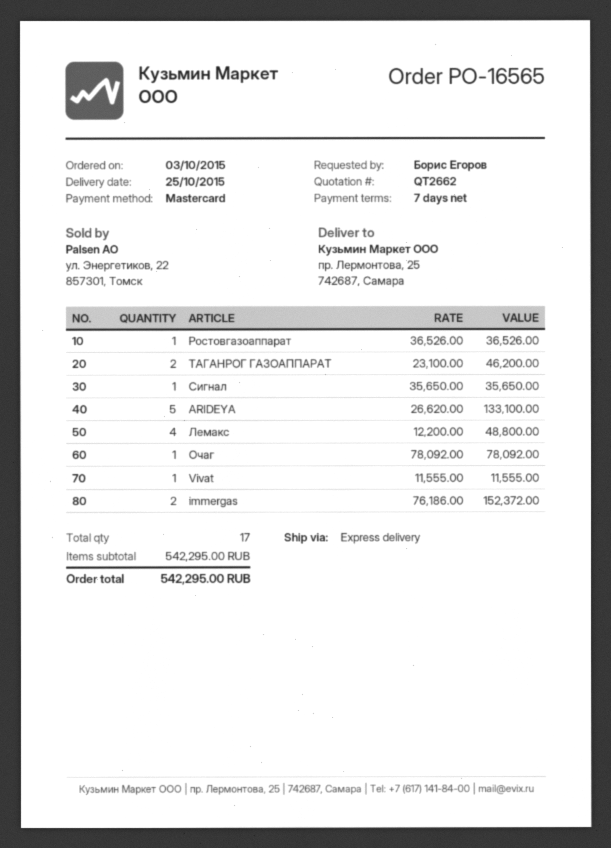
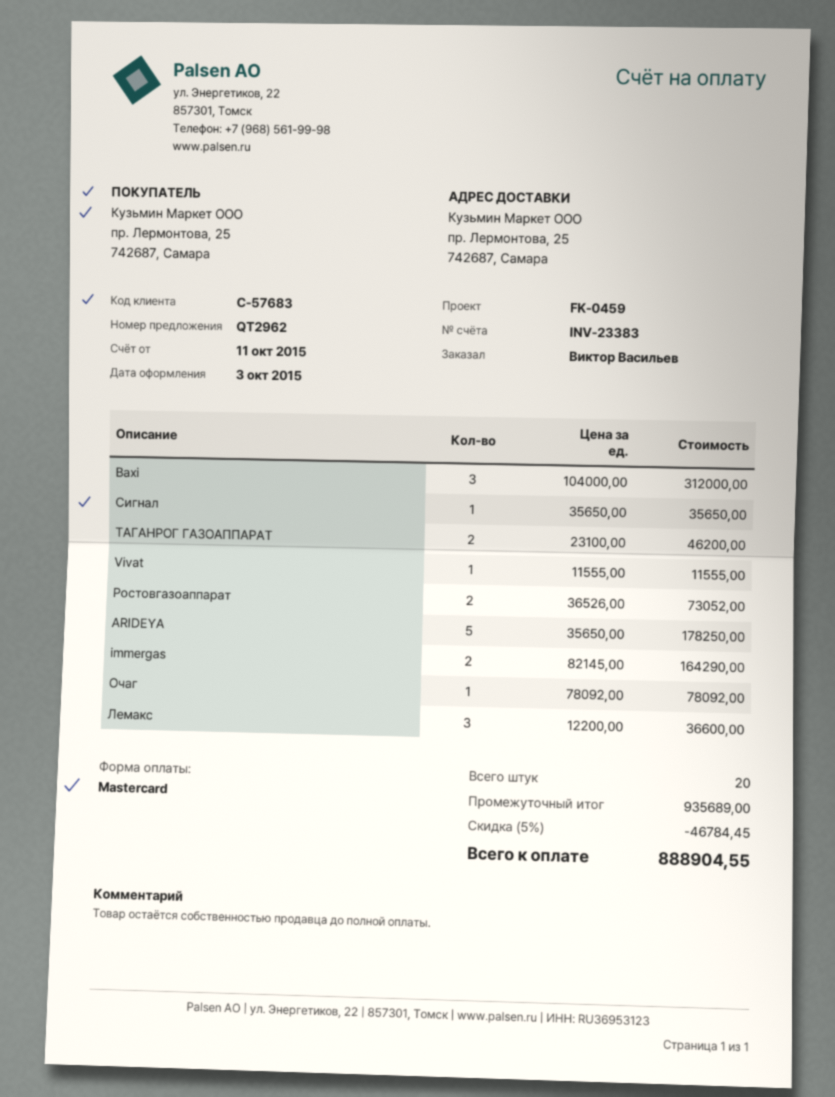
quote number: QT2662 -> QT2962
ordered by: Борис Егоров -> Виктор Васильев
Ростовгазоаппарат: 1 x 36526.00 = 36526.00 -> 2 x 36526.00 = 73052.00
ARIDEYA: 5 x 26620.00 = 133100.00 -> 5 x 35650.00 = 178250.00
Лемакс: 4 x 12200.00 = 48800.00 -> 3 x 12200.00 = 36600.00
immergas: 2 x 76186.00 = 152372.00 -> 2 x 82145.00 = 164290.00
Baxi: none -> 3 x 104000.00 = 312000.00
total quantity: 17 -> 20
subtotal: 542295.00 -> 935689.00
discount: none -> 5% = 46784.45
total: 542295.00 -> 888904.55

